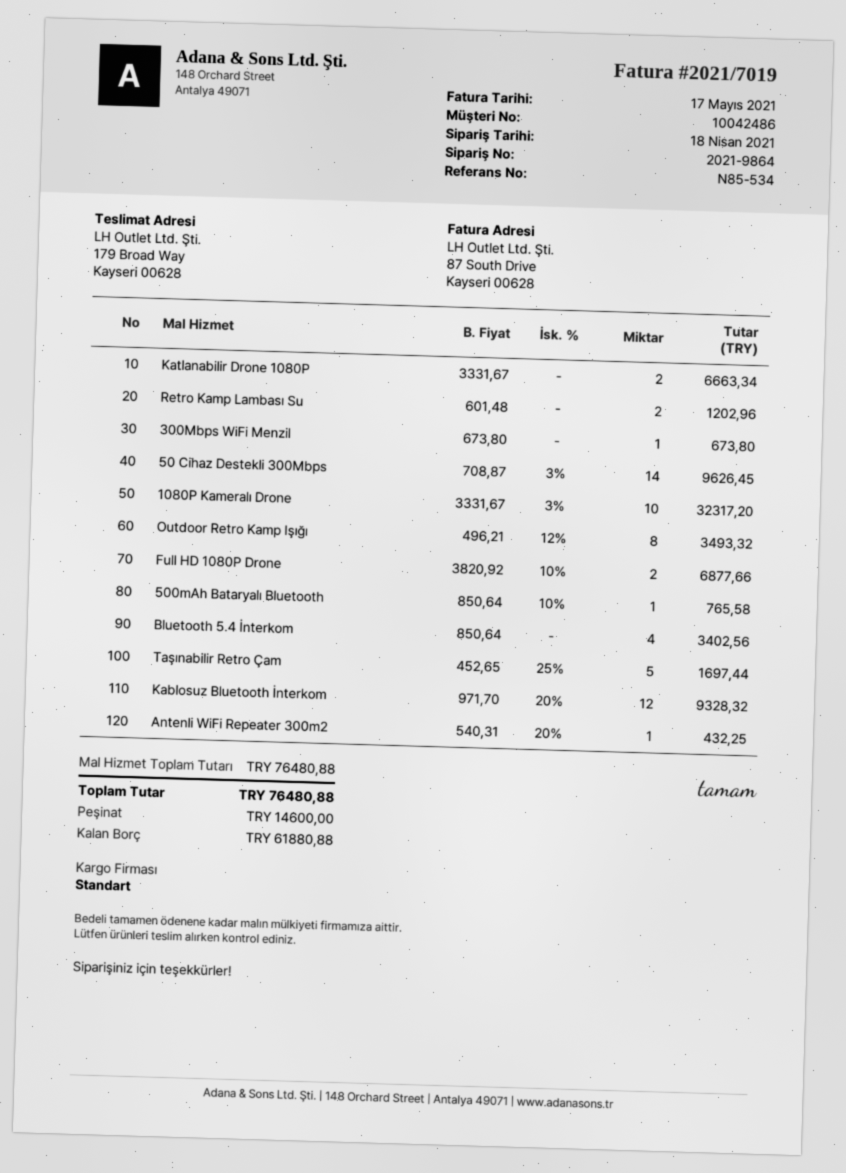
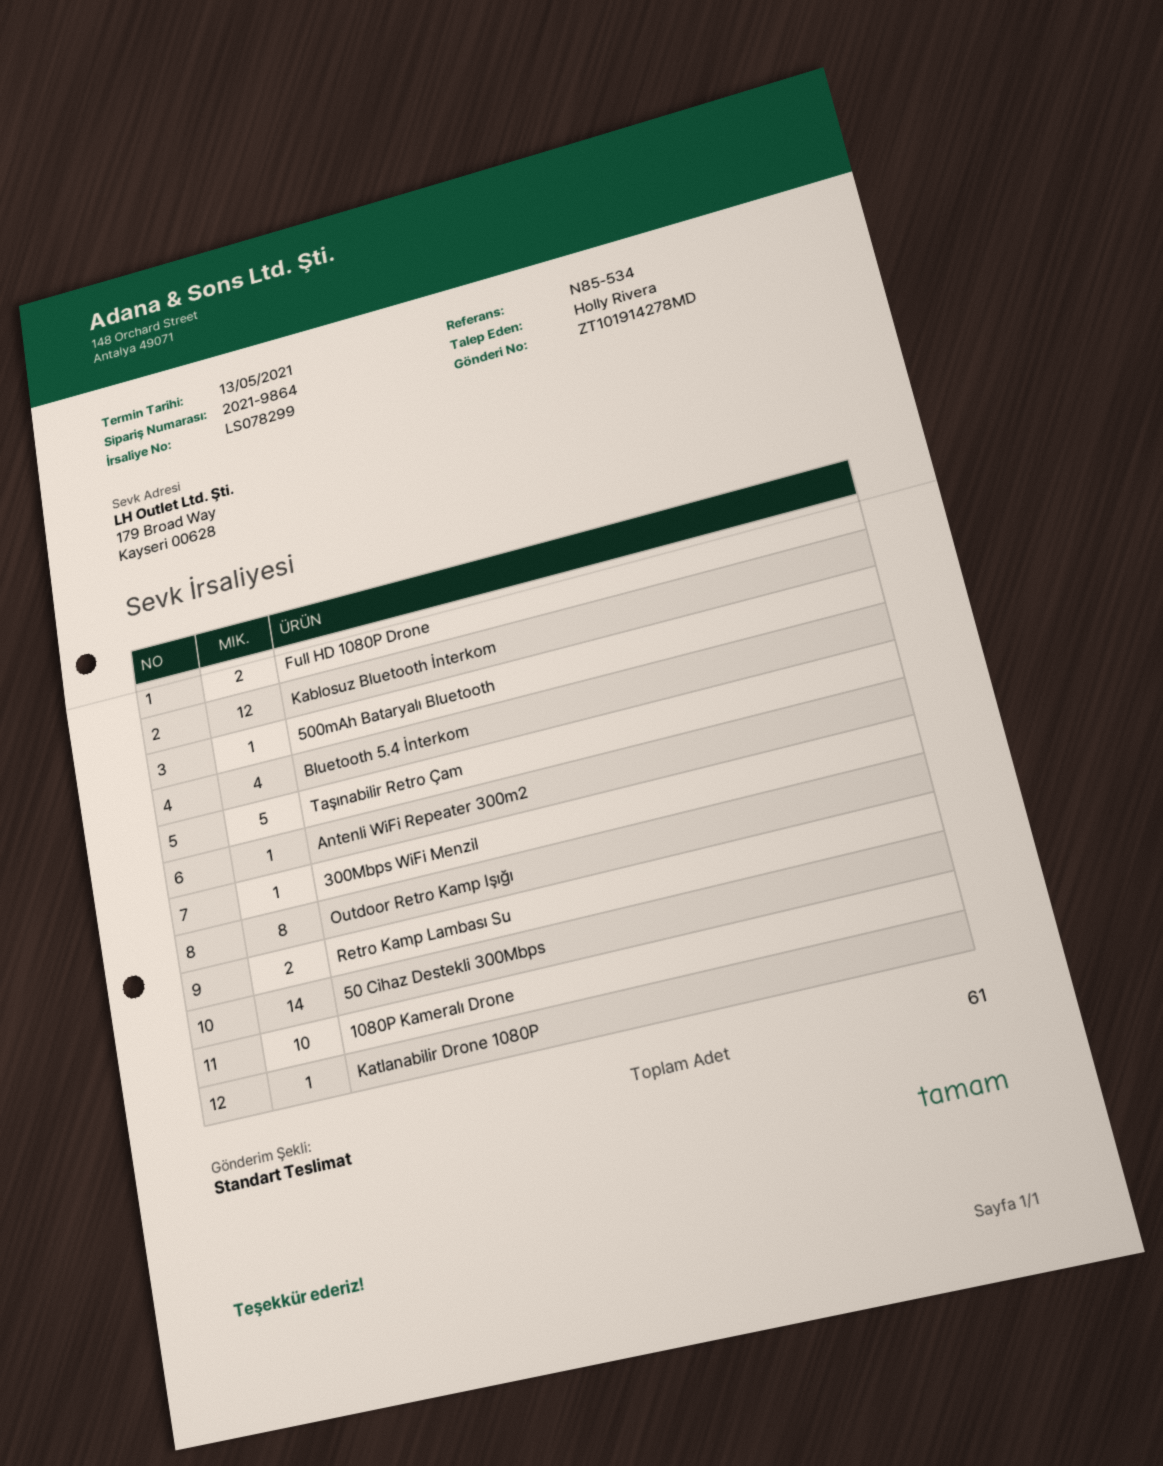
Katlanabilir Drone 1080P: 2 -> 1

